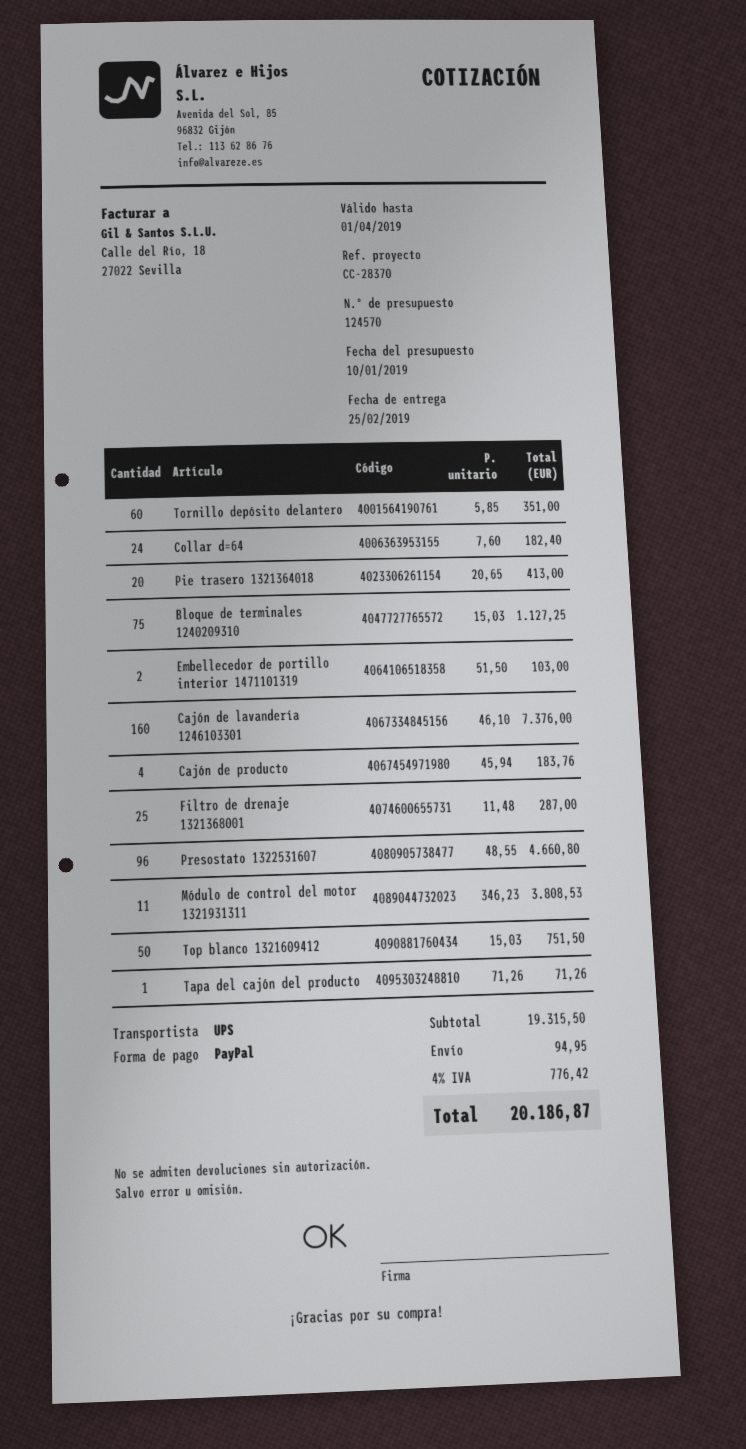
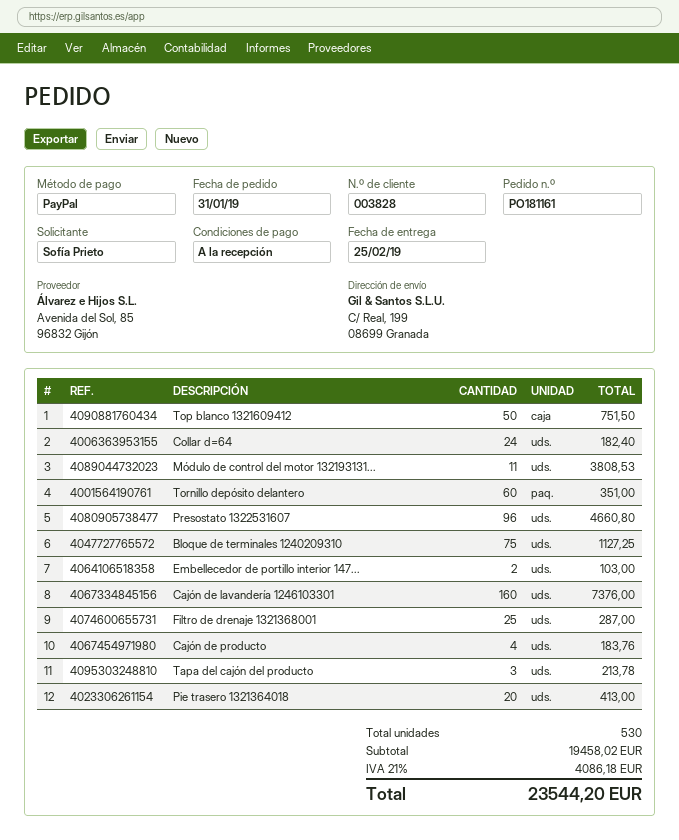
Tapa del cajón del producto: 1 for 71.26 -> 3 for 213.78
subtotal: 19315.50 -> 19458.02
shipping: 94.95 -> none
tax: 4% = 776.42 -> 21% = 4086.18
total: 20186.87 -> 23544.20

